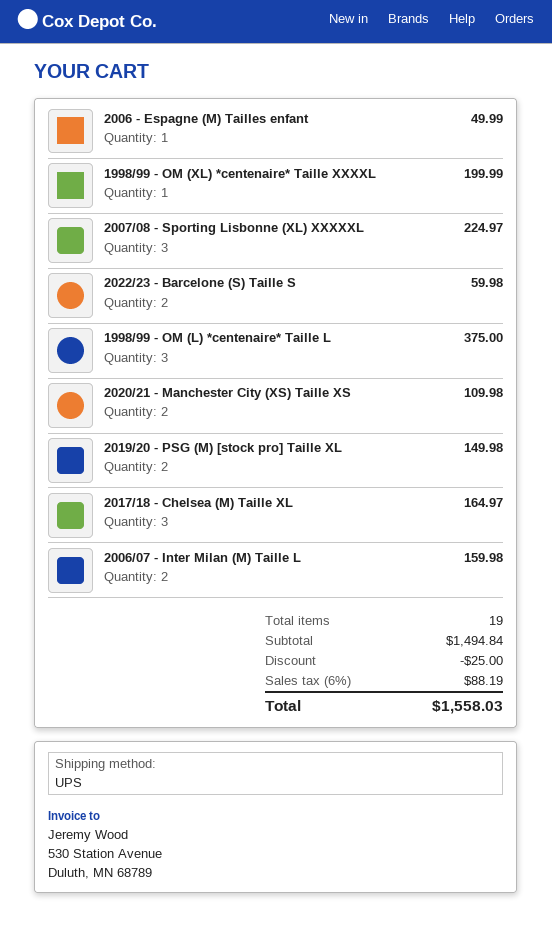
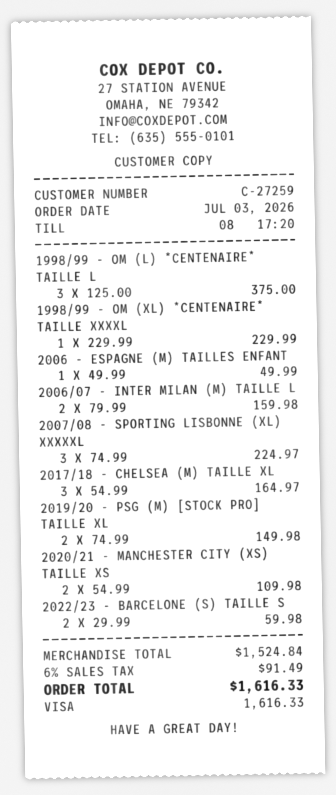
1998/99 - OM (XL) *centenaire* Taille XXXXL: 1 for 199.99 -> 1 for 229.99
subtotal: 1494.84 -> 1524.84
discount: 25.00 -> none
tax: 6% = 88.19 -> 6% = 91.49
total: 1558.03 -> 1616.33

